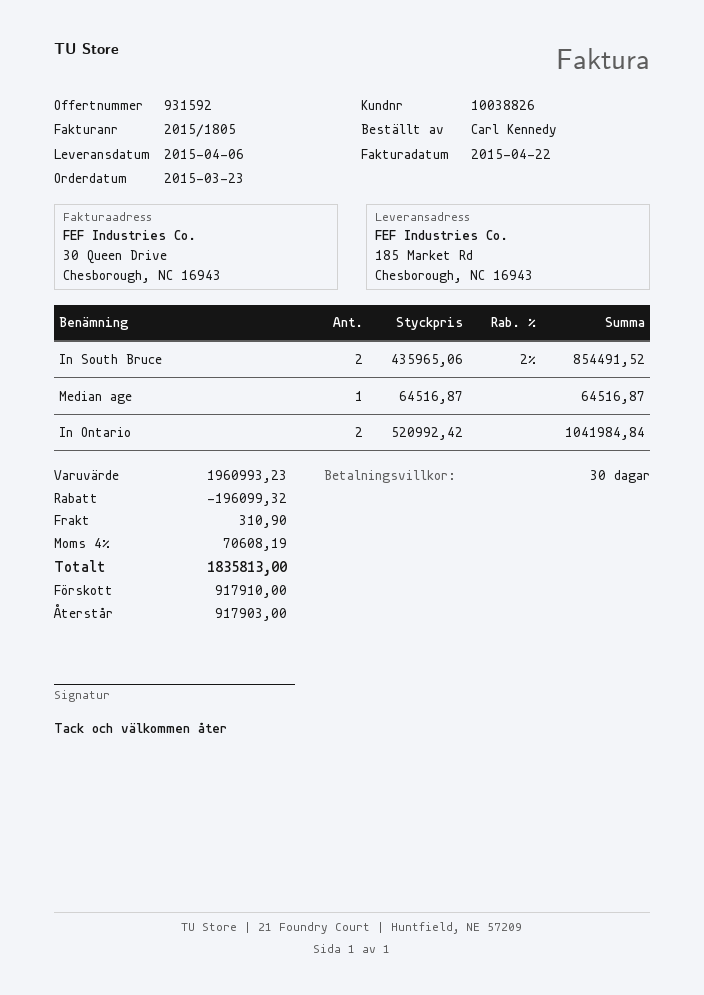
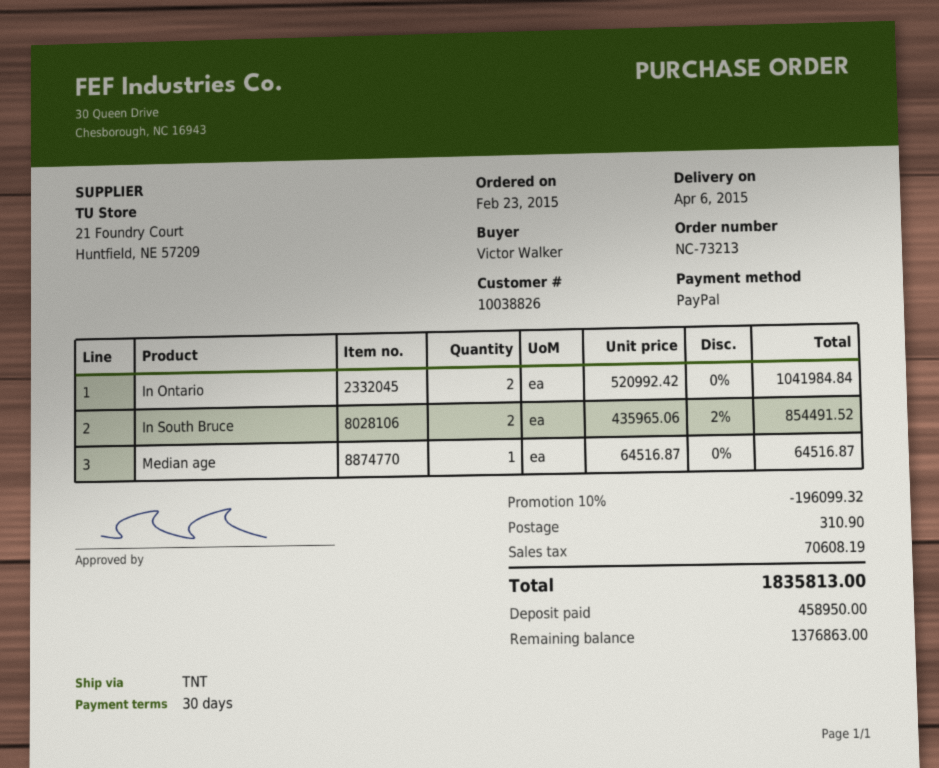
order date: 2015-03-23 -> 2015-02-23
ordered by: Carl Kennedy -> Victor Walker
deposit: 917910.00 -> 458950.00
balance: 917903.00 -> 1376863.00

